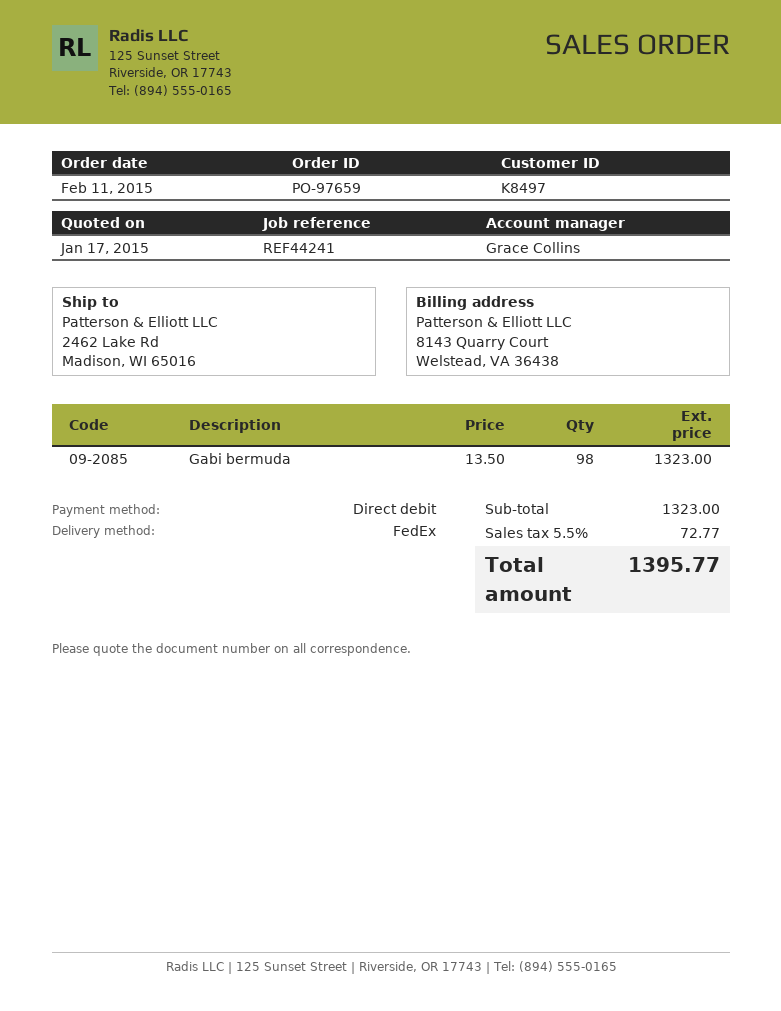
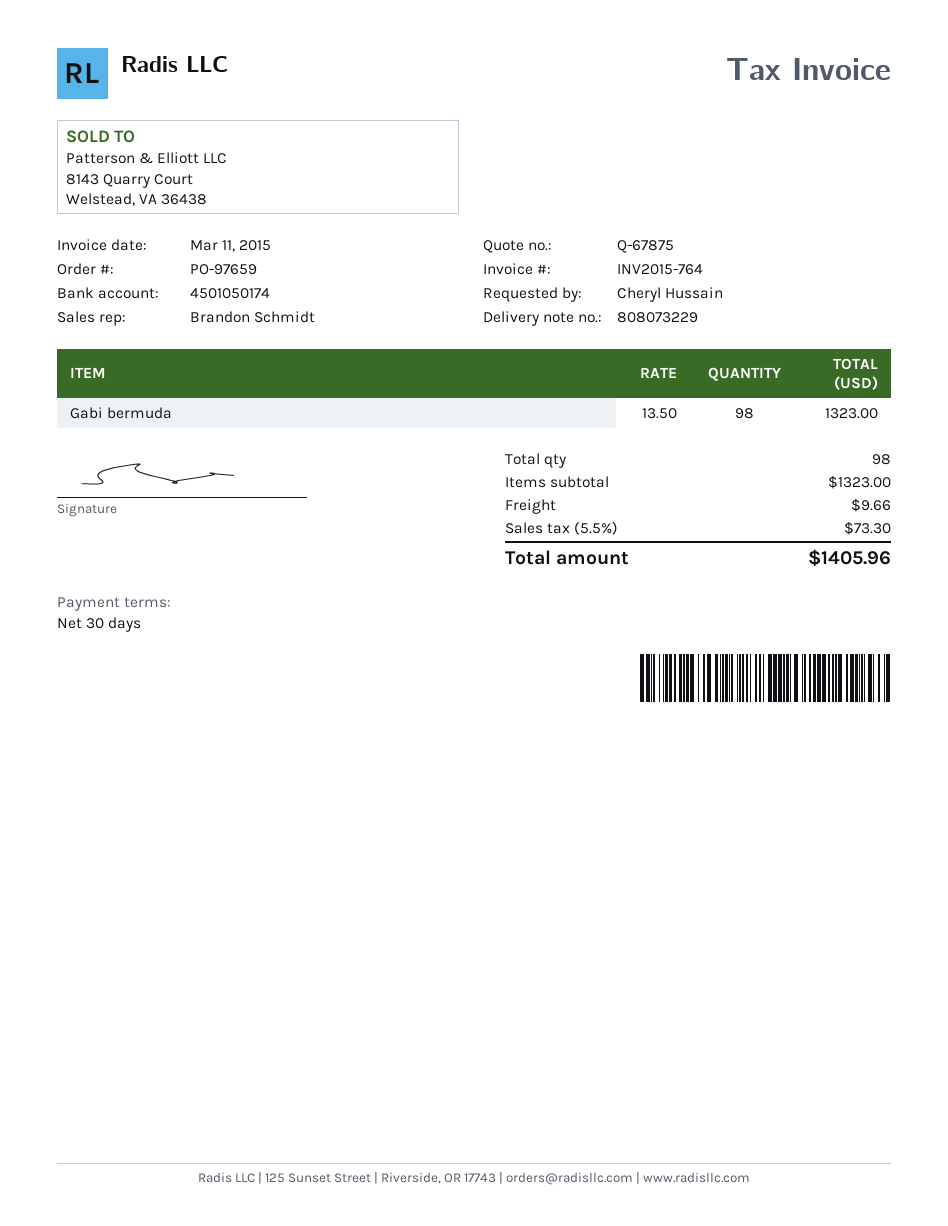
sales rep: Grace Collins -> Brandon Schmidt
shipping: none -> 9.66
tax: 5.5% = 72.77 -> 5.5% = 73.30
total: 1395.77 -> 1405.96

